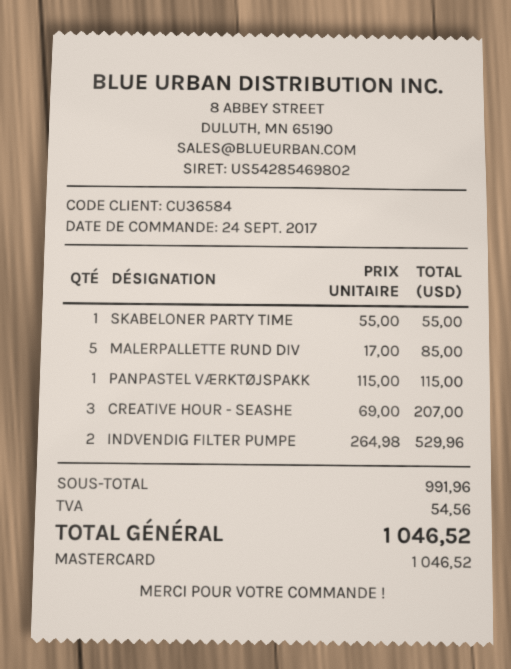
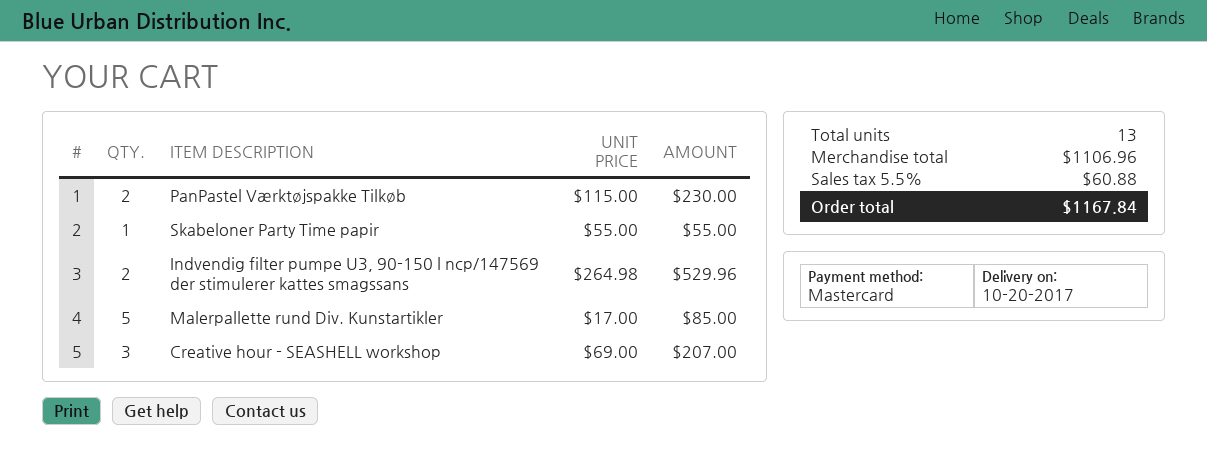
PANPASTEL VÆRKTØJSPAKK: 1 x 115.00 = 115.00 -> 2 x 115.00 = 230.00
subtotal: 991.96 -> 1106.96
tax: 54.56 -> 60.88
total: 1046.52 -> 1167.84

